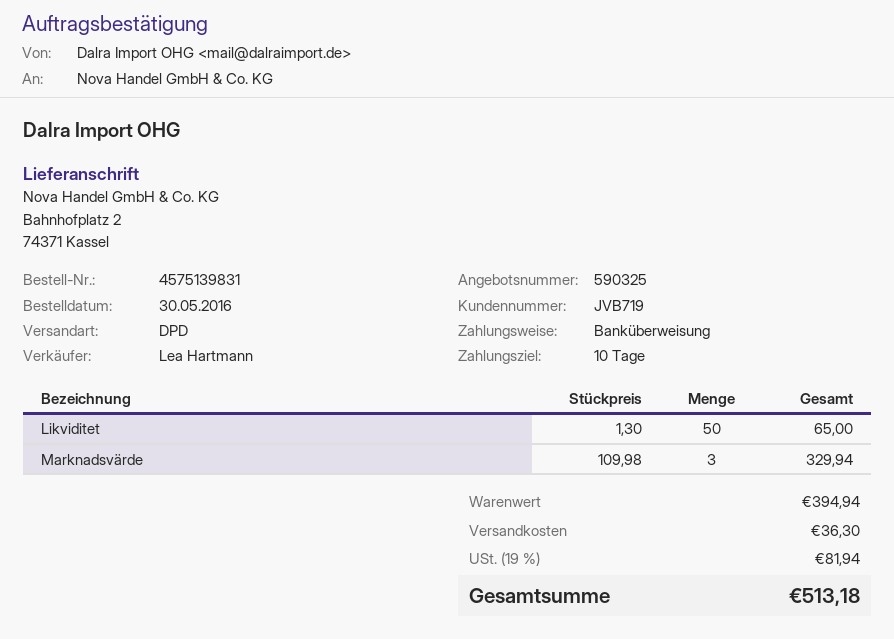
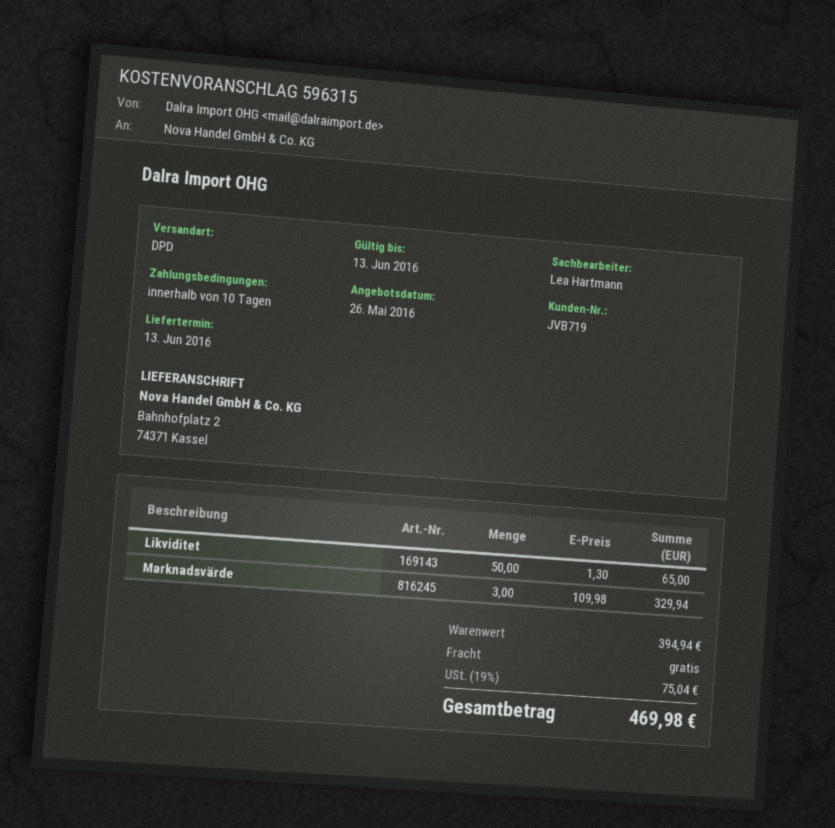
quote number: 590325 -> 596315
shipping: 36.30 -> 0.00
tax: 19% = 81.94 -> 19% = 75.04
total: 513.18 -> 469.98

